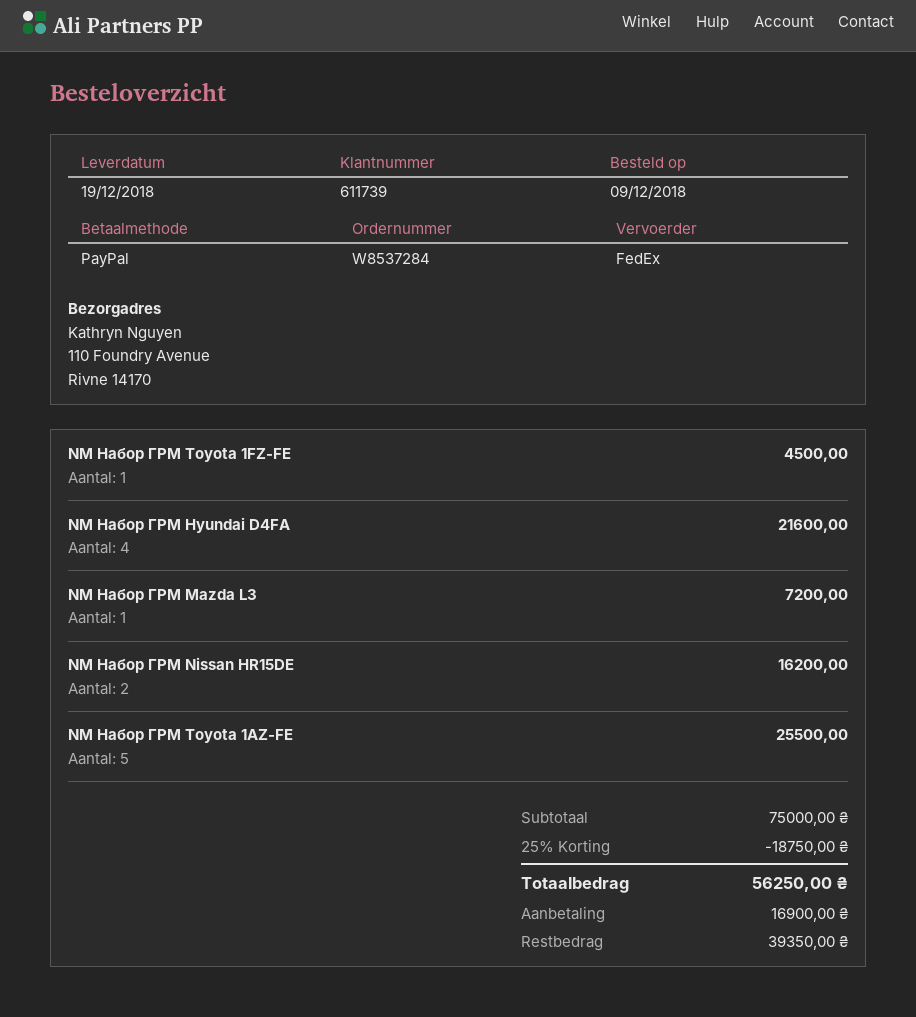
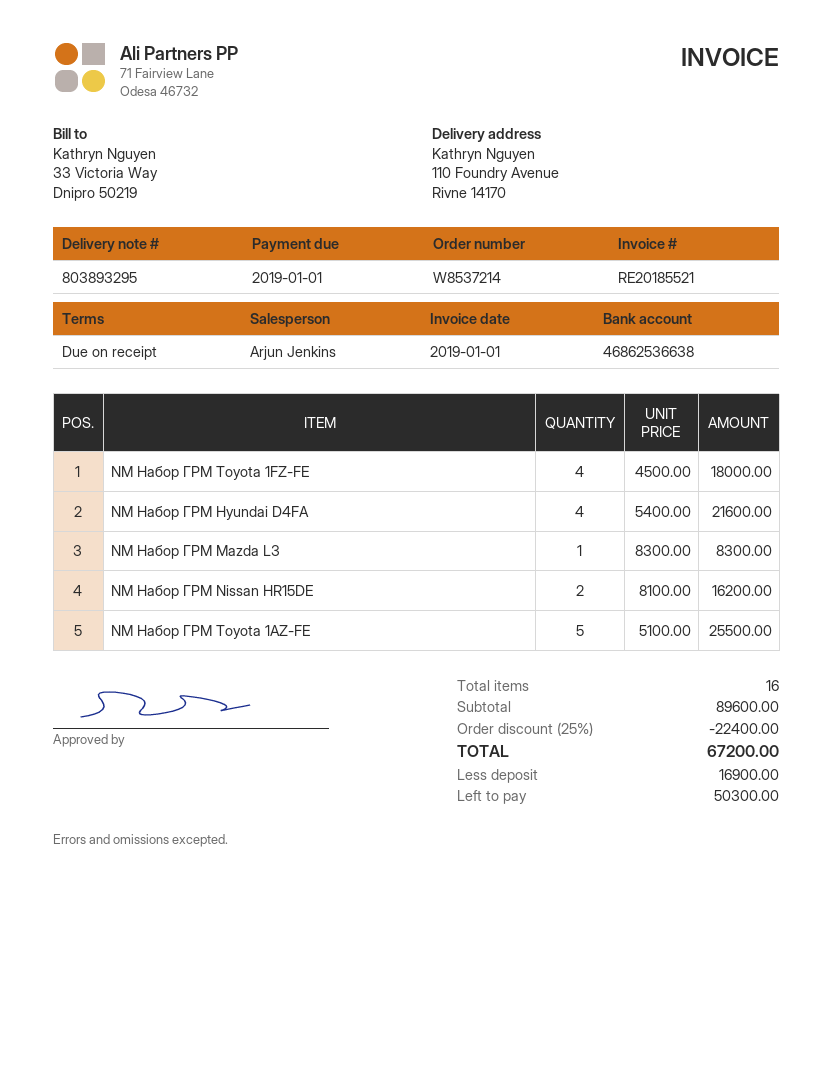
order number: W8537284 -> W8537214
NM Набор ГРМ Toyota 1FZ-FE: 1 for 4500.00 -> 4 for 18000.00
NM Набор ГРМ Mazda L3: 1 for 7200.00 -> 1 for 8300.00
subtotal: 75000.00 -> 89600.00
discount: 25% = 18750.00 -> 25% = 22400.00
total: 56250.00 -> 67200.00
balance: 39350.00 -> 50300.00

